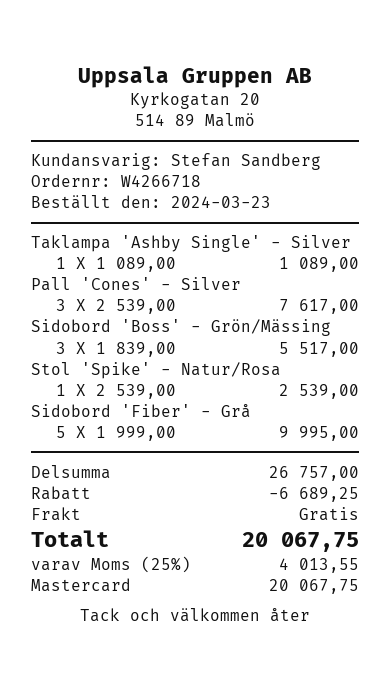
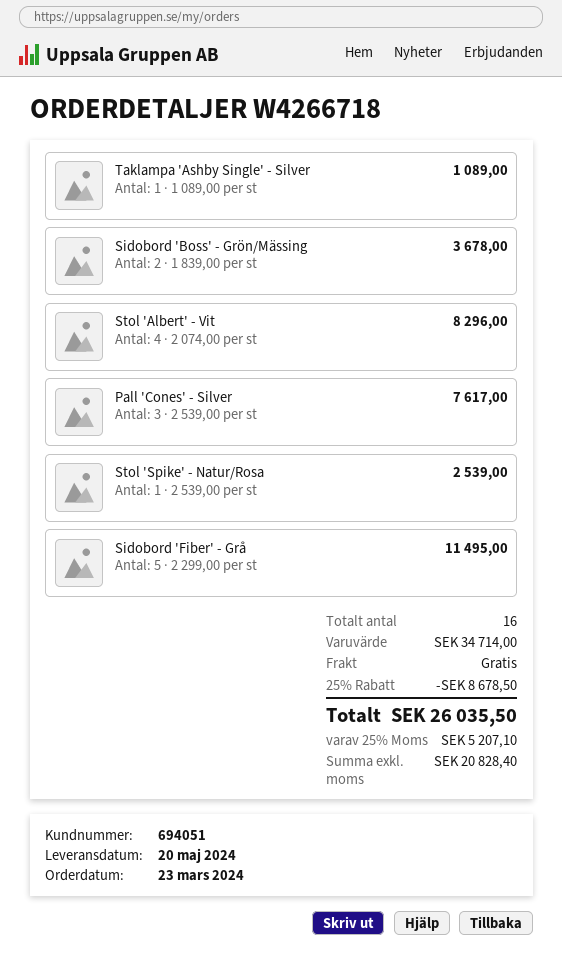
Sidobord 'Boss' - Grön/Mässing: 3 x 1839.00 = 5517.00 -> 2 x 1839.00 = 3678.00
Sidobord 'Fiber' - Grå: 5 x 1999.00 = 9995.00 -> 5 x 2299.00 = 11495.00
Stol 'Albert' - Vit: none -> 4 x 2074.00 = 8296.00
subtotal: 26757.00 -> 34714.00
discount: 6689.25 -> 8678.50
tax: 25% = 4013.55 -> 25% = 5207.10
total: 20067.75 -> 26035.50

